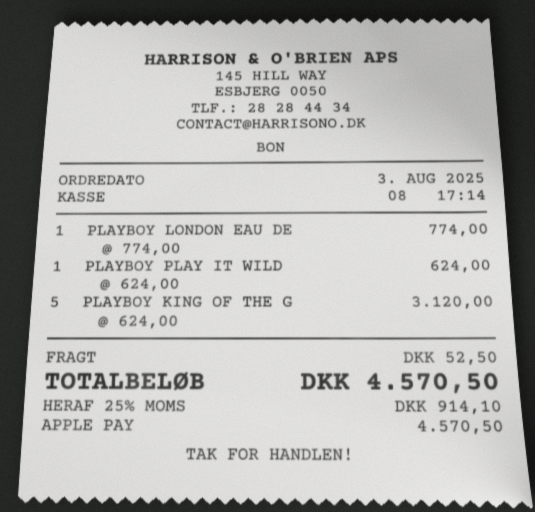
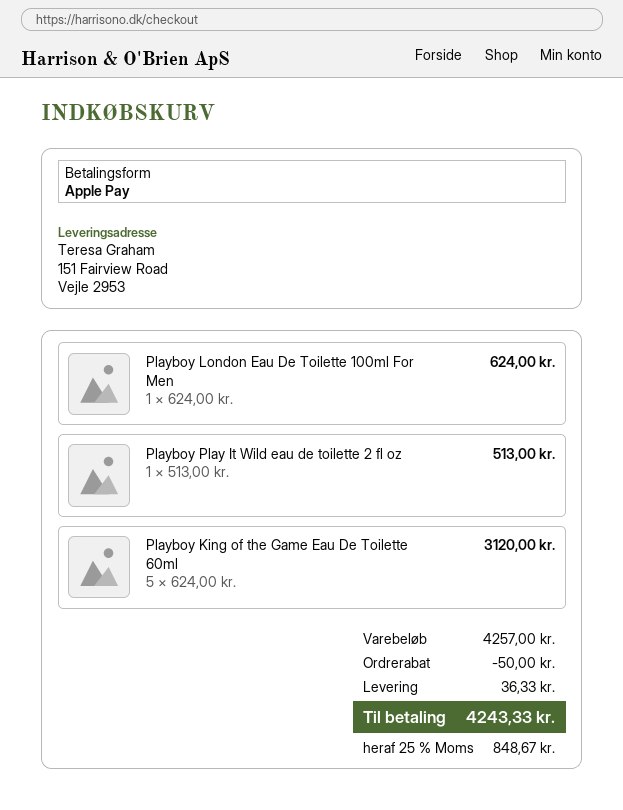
PLAYBOY LONDON EAU DE: 1 x 774.00 = 774.00 -> 1 x 624.00 = 624.00
PLAYBOY PLAY IT WILD: 1 x 624.00 = 624.00 -> 1 x 513.00 = 513.00
discount: none -> 50.00
shipping: 52.50 -> 36.33
tax: 25% = 914.10 -> 25% = 848.67
total: 4570.50 -> 4243.33

